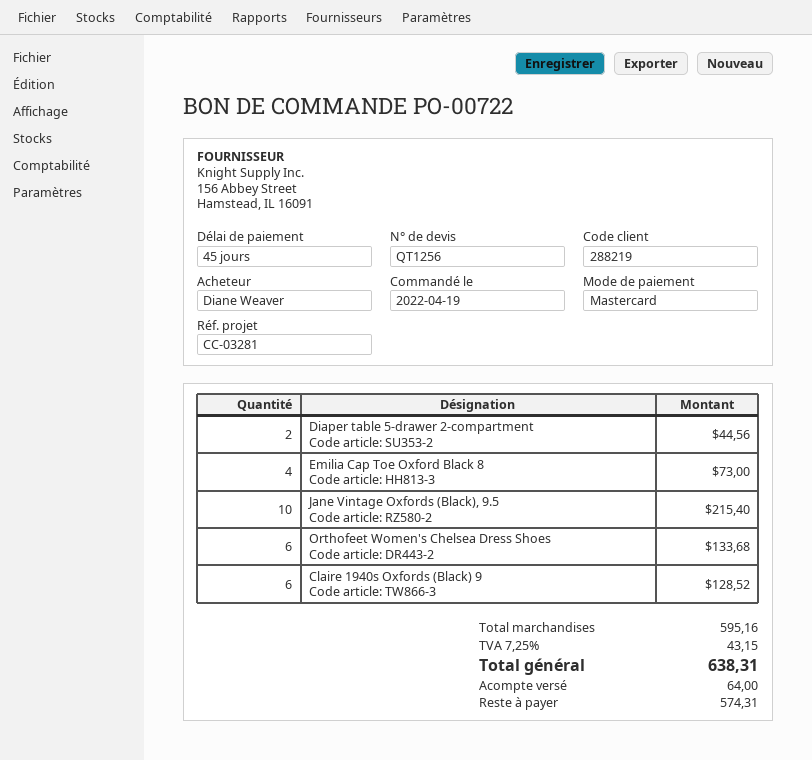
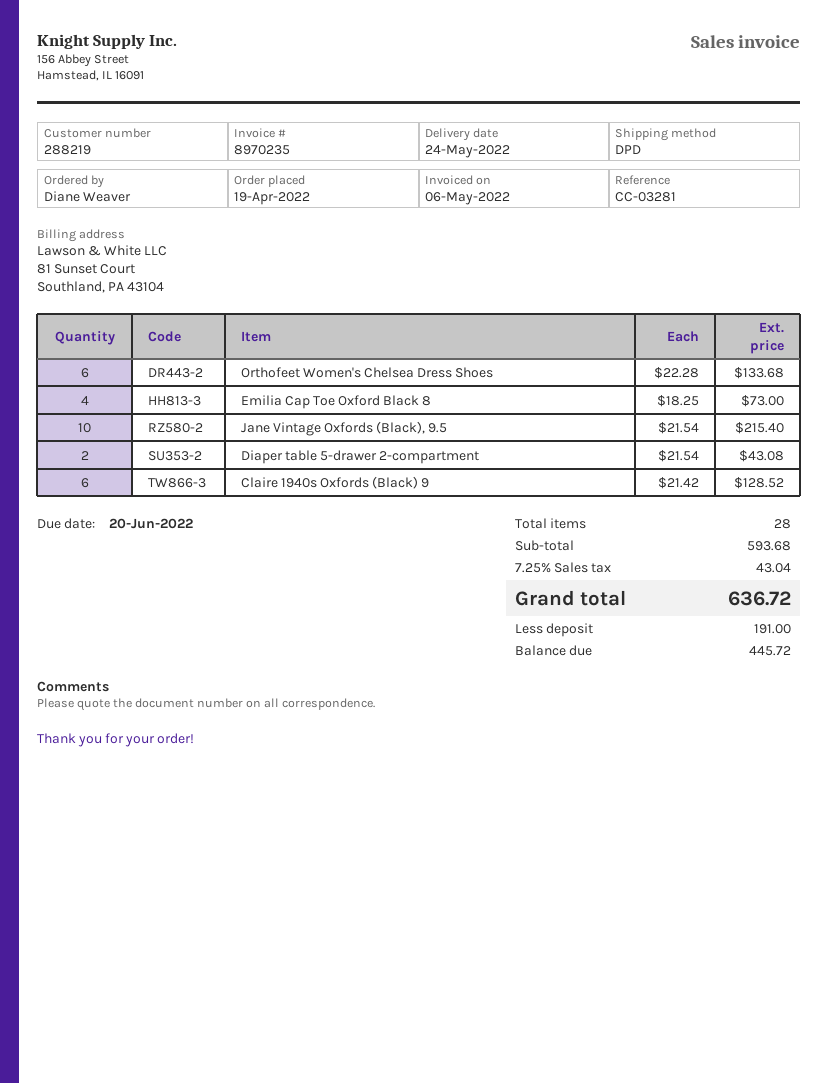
Diaper table 5-drawer 2-compartment: 2 for 44.56 -> 2 for 43.08
subtotal: 595.16 -> 593.68
tax: 7.25% = 43.15 -> 7.25% = 43.04
total: 638.31 -> 636.72
deposit: 64.00 -> 191.00
balance: 574.31 -> 445.72

